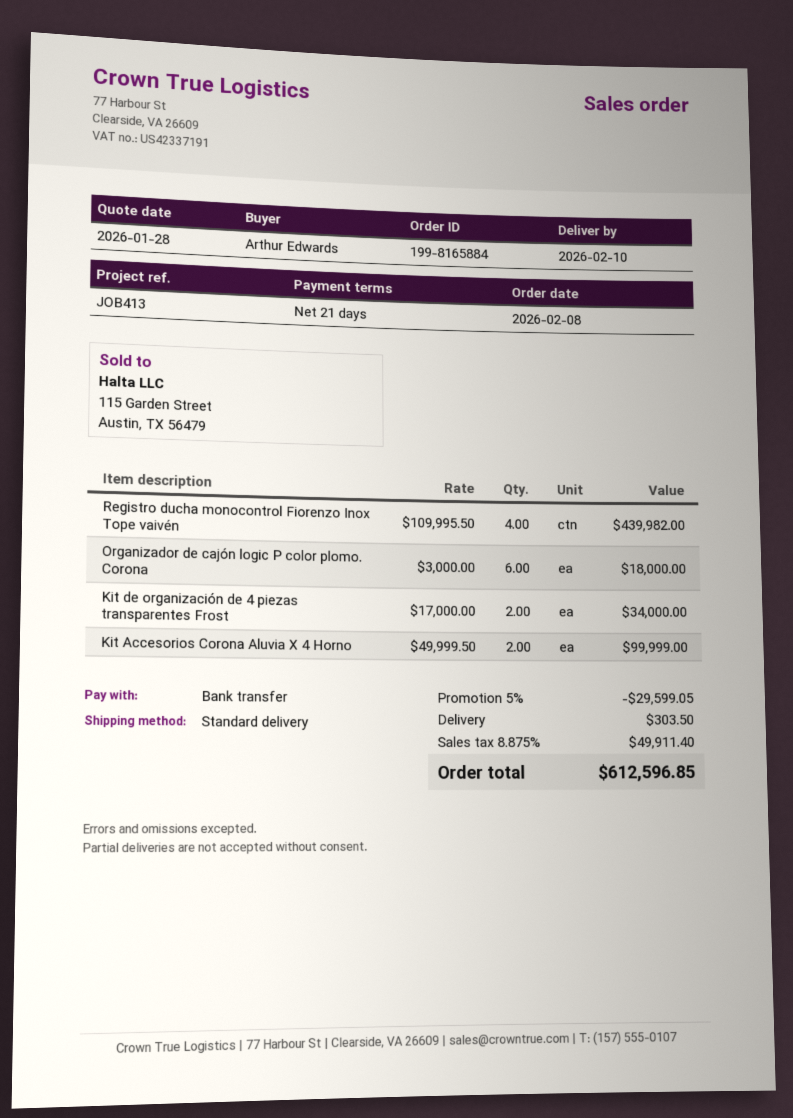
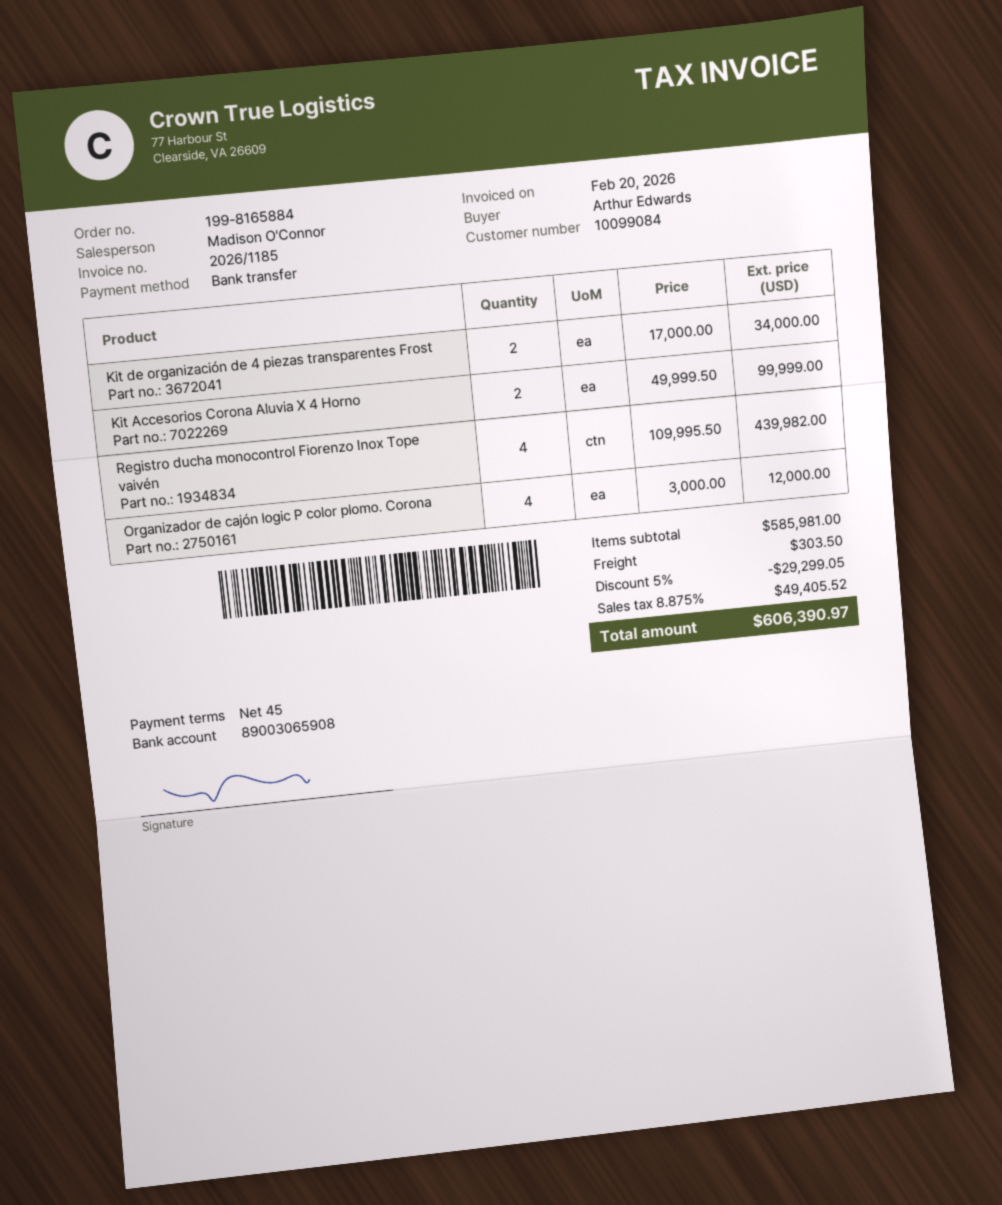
payment terms: 21 days -> 45 days
Organizador de cajón logic P color plomo. Corona: 6 x 3000.00 = 18000.00 -> 4 x 3000.00 = 12000.00
discount: 5% = 29599.05 -> 5% = 29299.05
tax: 8.875% = 49911.40 -> 8.875% = 49405.52
total: 612596.85 -> 606390.97

